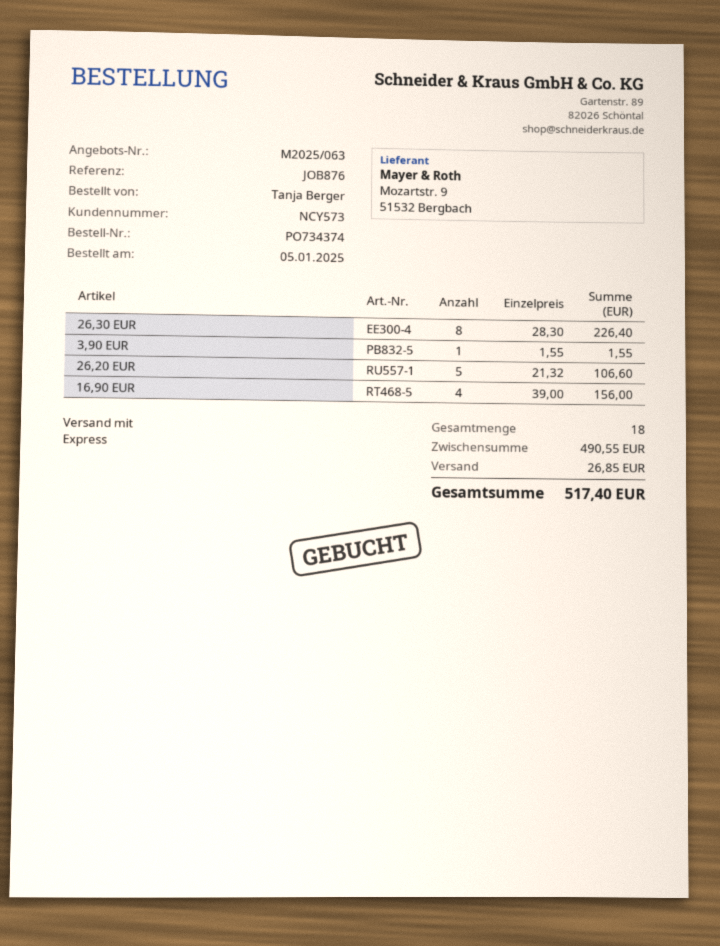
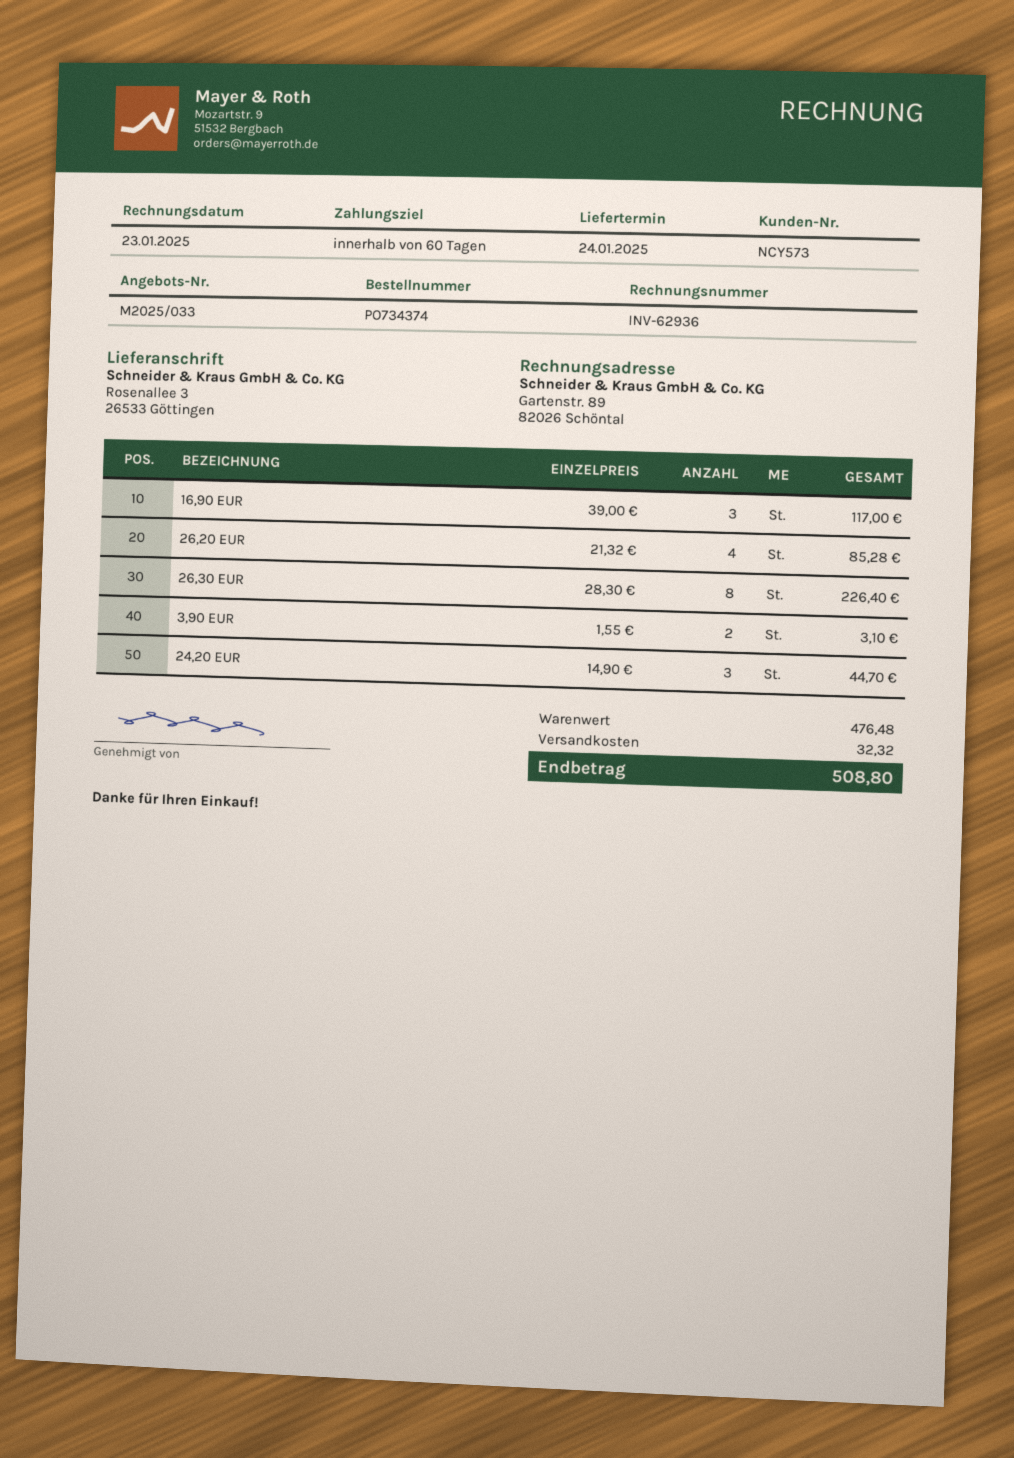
quote number: M2025/063 -> M2025/033
3,90 EUR: 1 x 1.55 = 1.55 -> 2 x 1.55 = 3.10
26,20 EUR: 5 x 21.32 = 106.60 -> 4 x 21.32 = 85.28
16,90 EUR: 4 x 39.00 = 156.00 -> 3 x 39.00 = 117.00
24,20 EUR: none -> 3 x 14.90 = 44.70
subtotal: 490.55 -> 476.48
shipping: 26.85 -> 32.32
total: 517.40 -> 508.80

